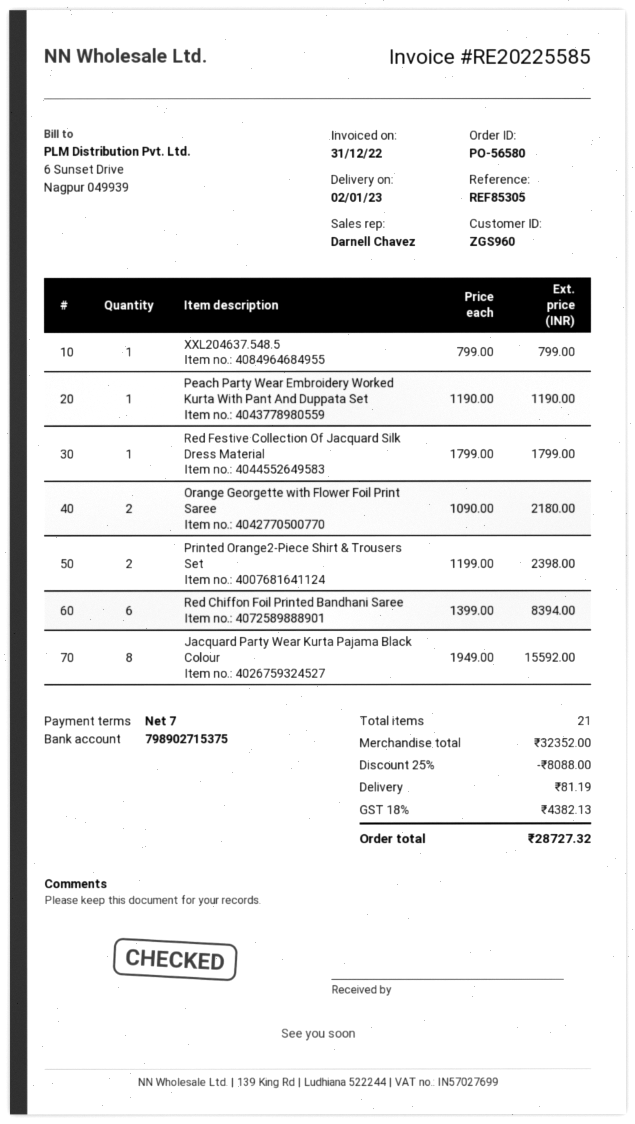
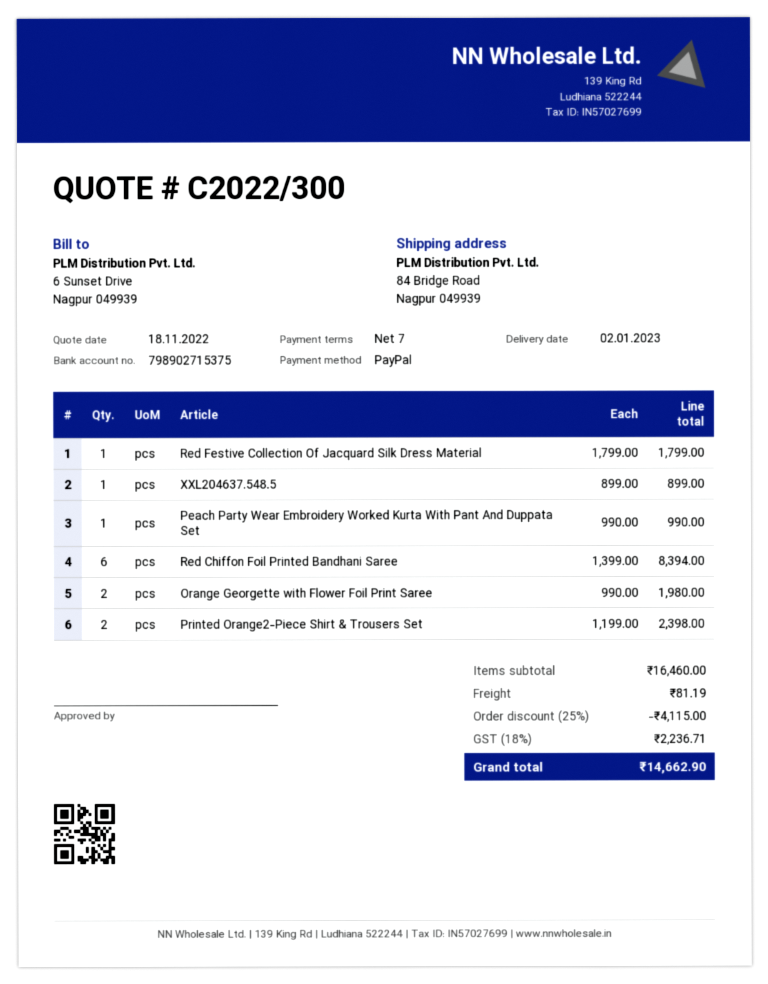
XXL204637.548.5: 1 x 799.00 = 799.00 -> 1 x 899.00 = 899.00
Peach Party Wear Embroidery Worked Kurta With Pant And Duppata Set: 1 x 1190.00 = 1190.00 -> 1 x 990.00 = 990.00
Orange Georgette with Flower Foil Print Saree: 2 x 1090.00 = 2180.00 -> 2 x 990.00 = 1980.00
Jacquard Party Wear Kurta Pajama Black Colour: 8 x 1949.00 = 15592.00 -> none
subtotal: 32352.00 -> 16460.00
discount: 25% = 8088.00 -> 25% = 4115.00
tax: 18% = 4382.13 -> 18% = 2236.71
total: 28727.32 -> 14662.90

